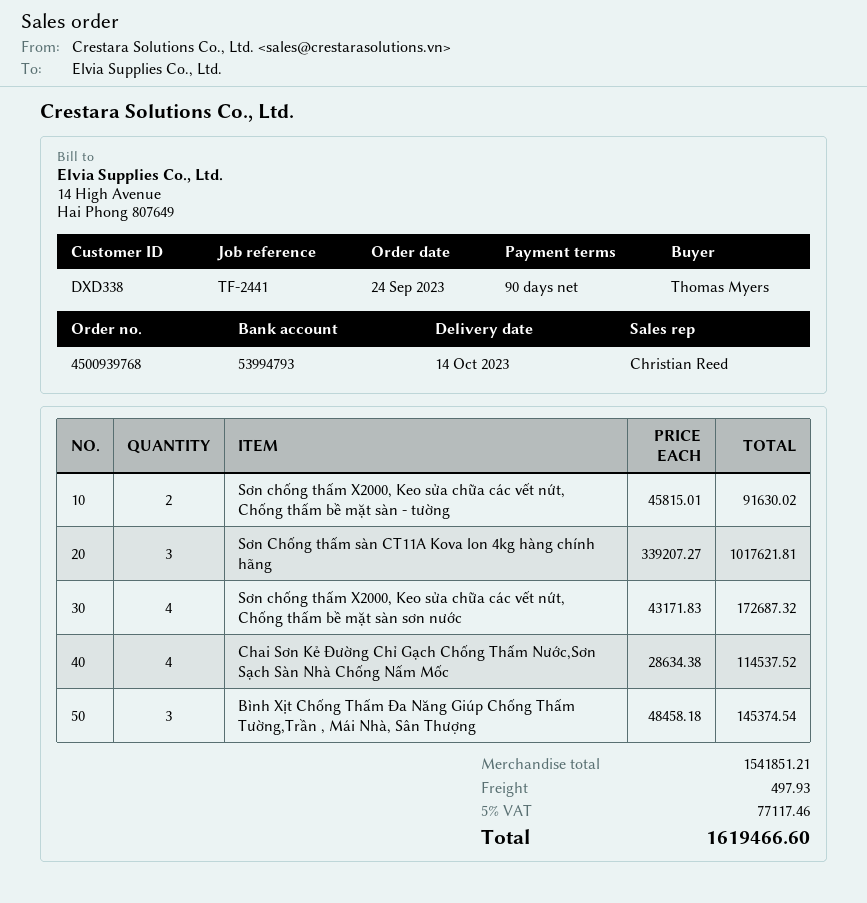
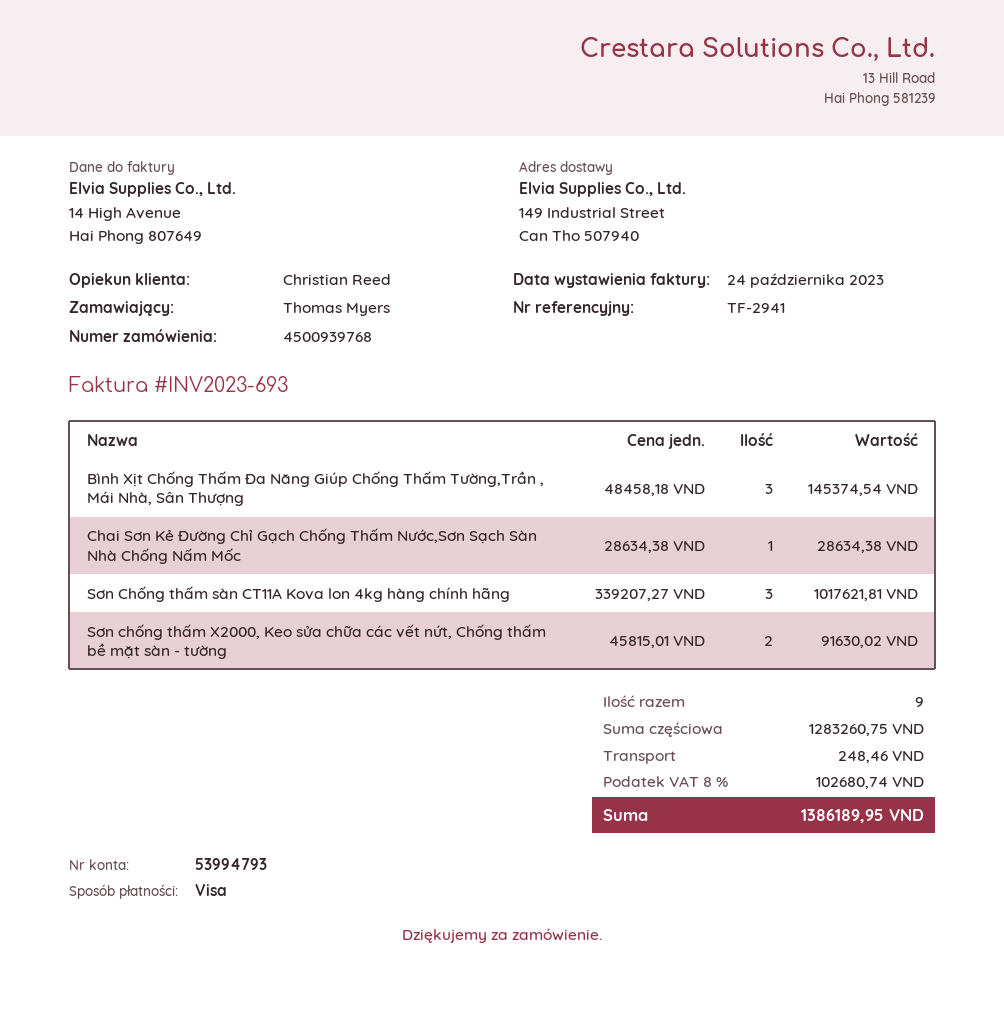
reference: TF-2441 -> TF-2941
Sơn chống thấm X2000, Keo sửa chữa các vết nứt, Chống thấm bề mặt sàn sơn nước: 4 x 43171.83 = 172687.32 -> none
Chai Sơn Kẻ Đường Chỉ Gạch Chống Thấm Nước,Sơn Sạch Sàn Nhà Chống Nấm Mốc: 4 x 28634.38 = 114537.52 -> 1 x 28634.38 = 28634.38
subtotal: 1541851.21 -> 1283260.75
shipping: 497.93 -> 248.46
tax: 5% = 77117.46 -> 8% = 102680.74
total: 1619466.60 -> 1386189.95

